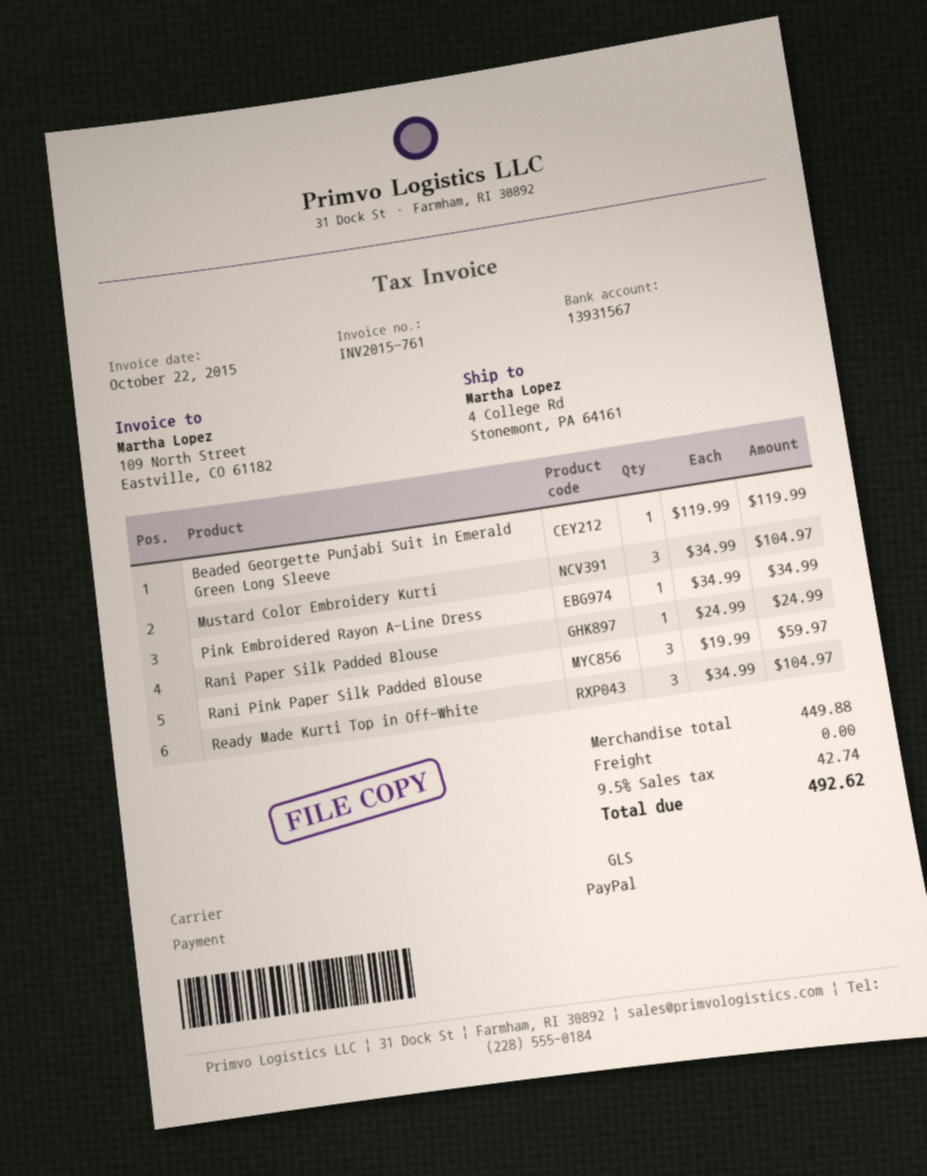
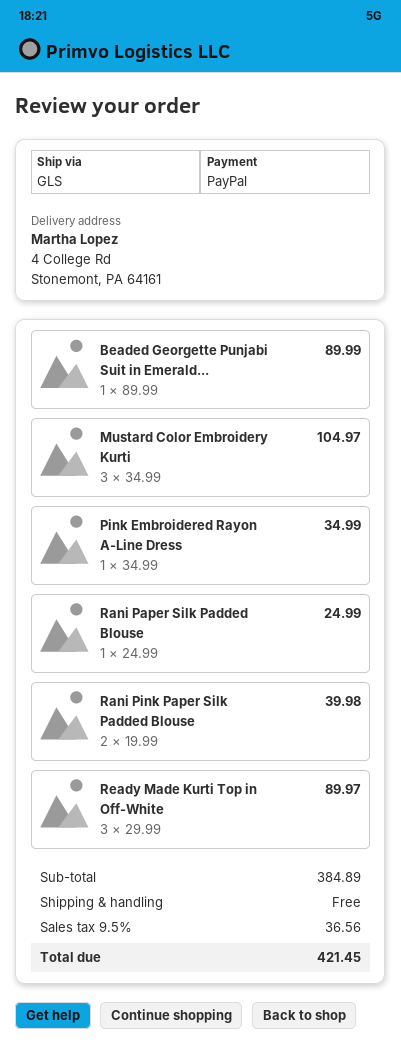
Beaded Georgette Punjabi Suit in Emerald Green Long Sleeve: 1 x 119.99 = 119.99 -> 1 x 89.99 = 89.99
Rani Pink Paper Silk Padded Blouse: 3 x 19.99 = 59.97 -> 2 x 19.99 = 39.98
Ready Made Kurti Top in Off-White: 3 x 34.99 = 104.97 -> 3 x 29.99 = 89.97
subtotal: 449.88 -> 384.89
tax: 9.5% = 42.74 -> 9.5% = 36.56
total: 492.62 -> 421.45

